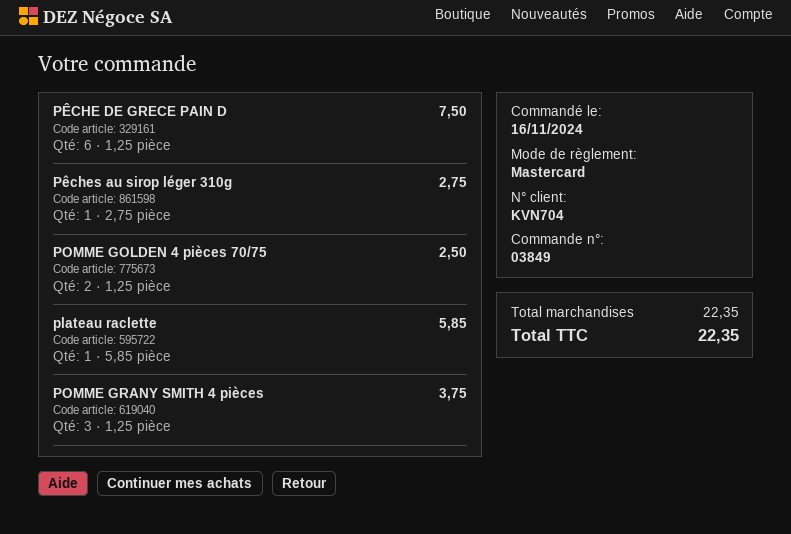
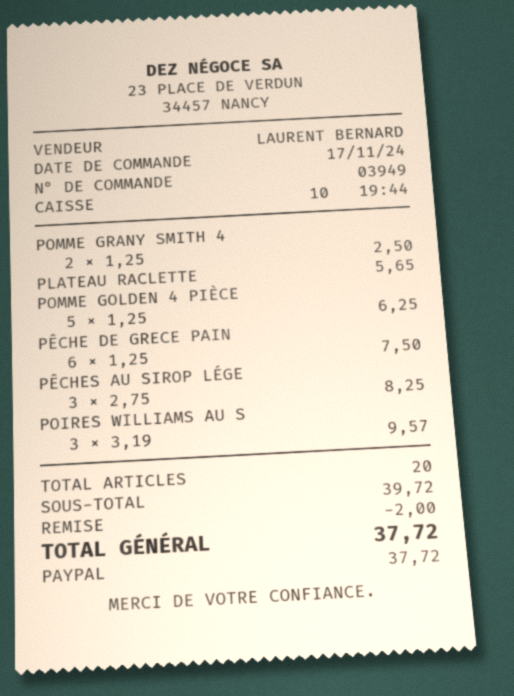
order number: 03849 -> 03949
order date: 2024-11-16 -> 2024-11-17
payment method: Mastercard -> PayPal
Pêches au sirop léger 310g: 1 x 2.75 = 2.75 -> 3 x 2.75 = 8.25
POMME GOLDEN 4 pièces 70/75: 2 x 1.25 = 2.50 -> 5 x 1.25 = 6.25
plateau raclette: 1 x 5.85 = 5.85 -> 1 x 5.65 = 5.65
POMME GRANY SMITH 4 pièces: 3 x 1.25 = 3.75 -> 2 x 1.25 = 2.50
POIRES WILLIAMS AU S: none -> 3 x 3.19 = 9.57
subtotal: 22.35 -> 39.72
discount: none -> 2.00
total: 22.35 -> 37.72

